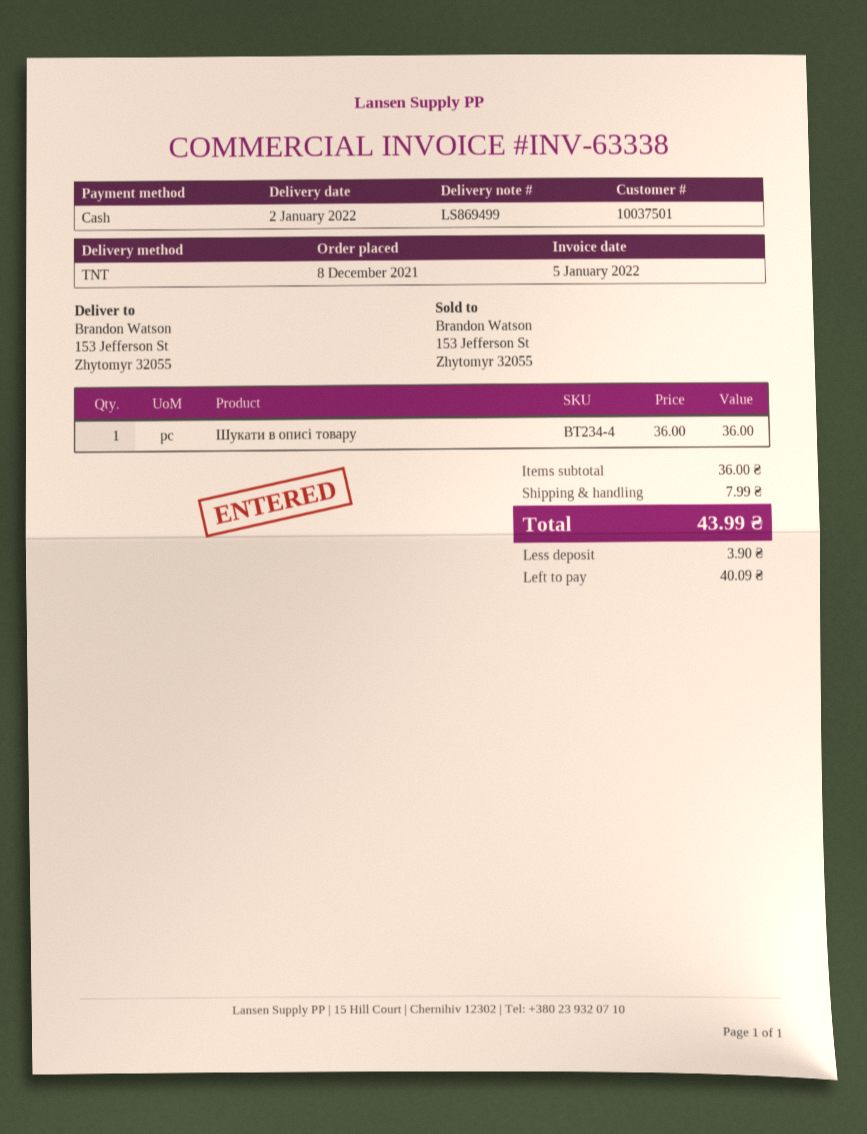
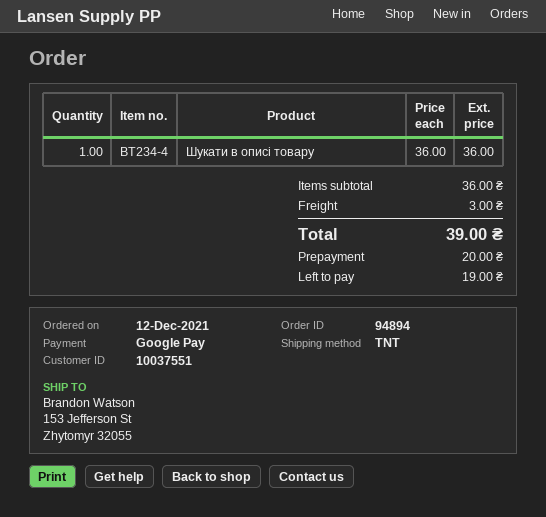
order date: 2021-12-08 -> 2021-12-12
customer number: 10037501 -> 10037551
payment method: cash -> Google Pay
shipping: 7.99 -> 3.00
total: 43.99 -> 39.00
deposit: 3.90 -> 20.00
balance: 40.09 -> 19.00

